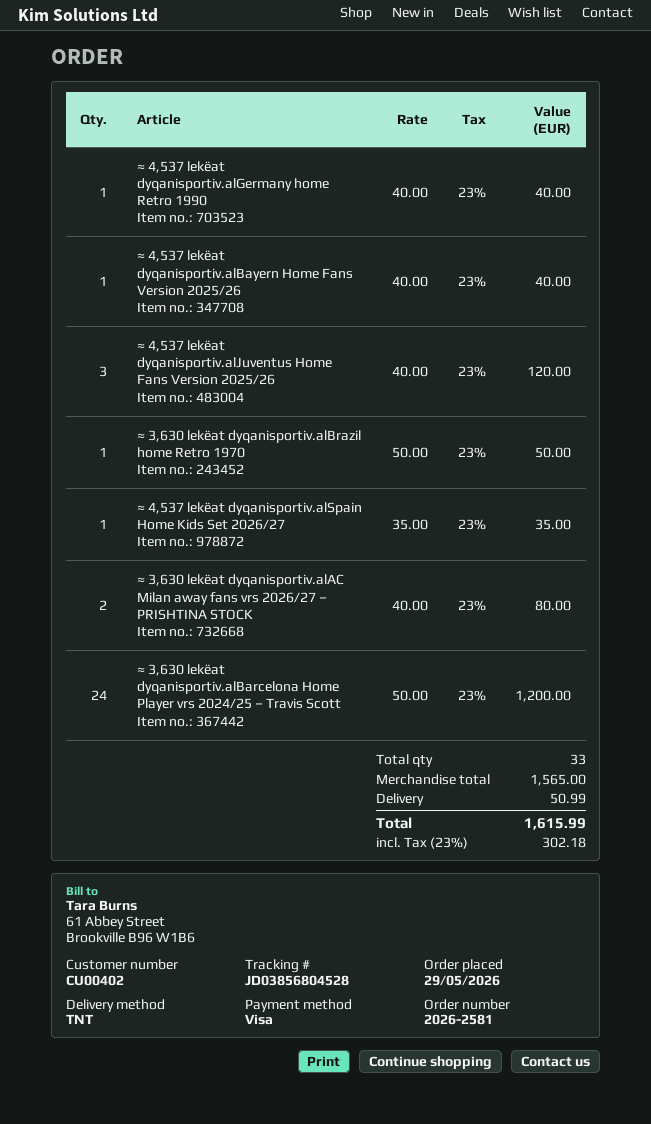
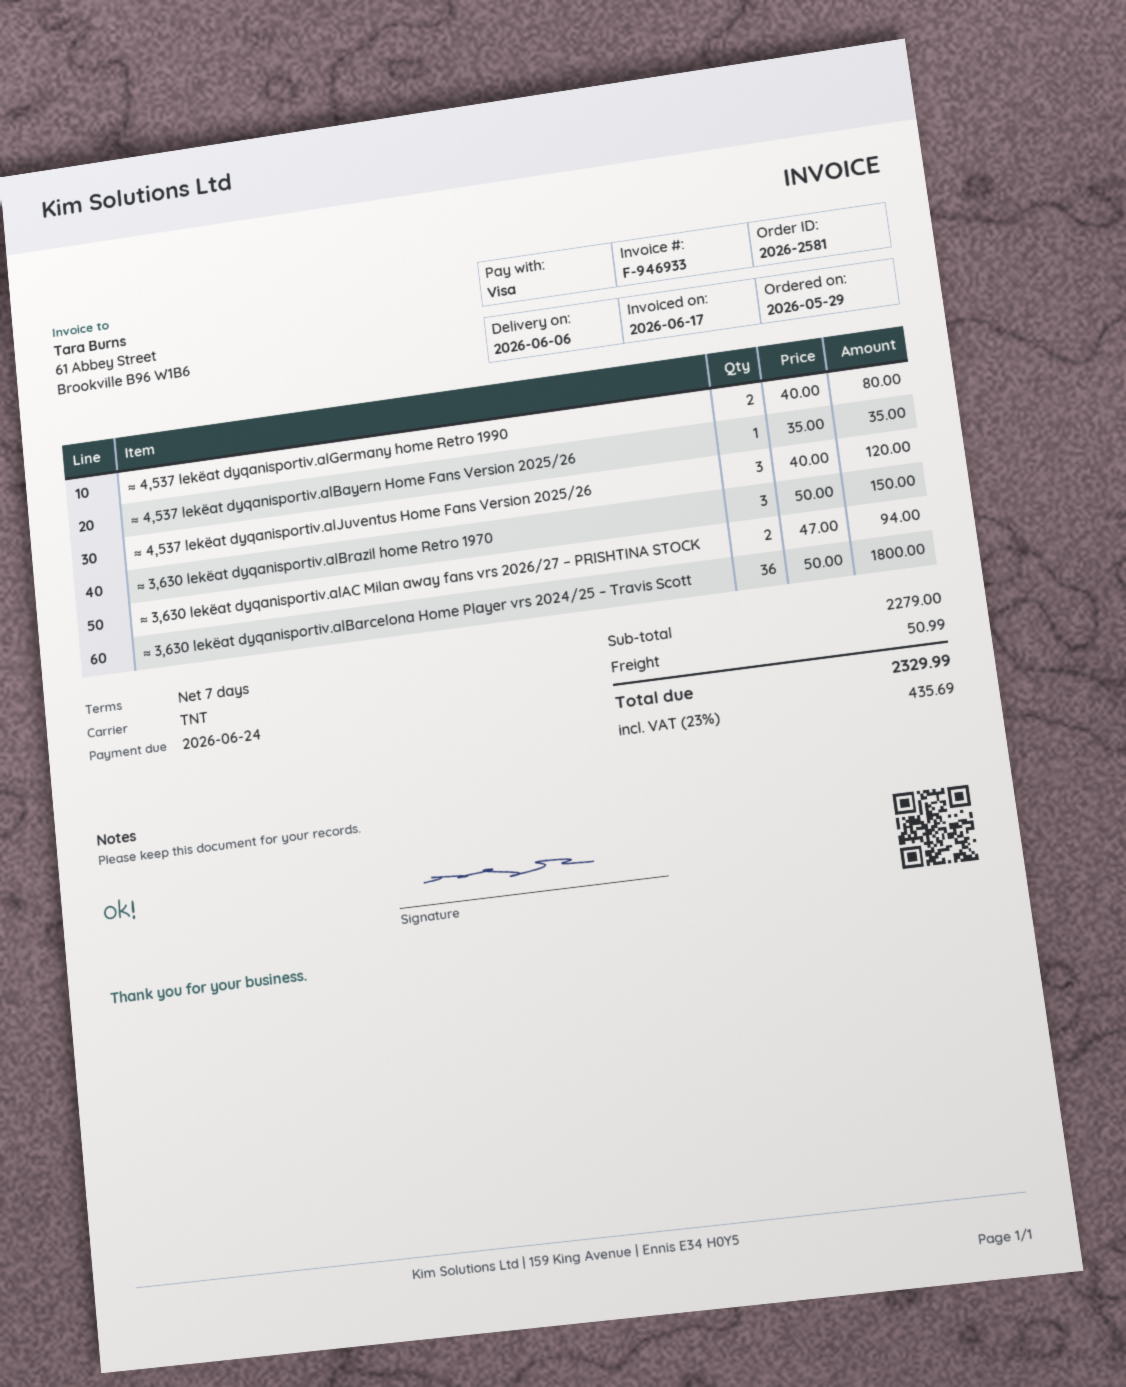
≈ 4,537 lekëat dyqanisportiv.alGermany home Retro 1990: 1 x 40.00 = 40.00 -> 2 x 40.00 = 80.00
≈ 4,537 lekëat dyqanisportiv.alBayern Home Fans Version 2025/26: 1 x 40.00 = 40.00 -> 1 x 35.00 = 35.00
≈ 3,630 lekëat dyqanisportiv.alBrazil home Retro 1970: 1 x 50.00 = 50.00 -> 3 x 50.00 = 150.00
≈ 4,537 lekëat dyqanisportiv.alSpain Home Kids Set 2026/27: 1 x 35.00 = 35.00 -> none
≈ 3,630 lekëat dyqanisportiv.alAC Milan away fans vrs 2026/27 – PRISHTINA STOCK: 2 x 40.00 = 80.00 -> 2 x 47.00 = 94.00
≈ 3,630 lekëat dyqanisportiv.alBarcelona Home Player vrs 2024/25 – Travis Scott: 24 x 50.00 = 1200.00 -> 36 x 50.00 = 1800.00
subtotal: 1565.00 -> 2279.00
tax: 23% = 302.18 -> 23% = 435.69
total: 1615.99 -> 2329.99

